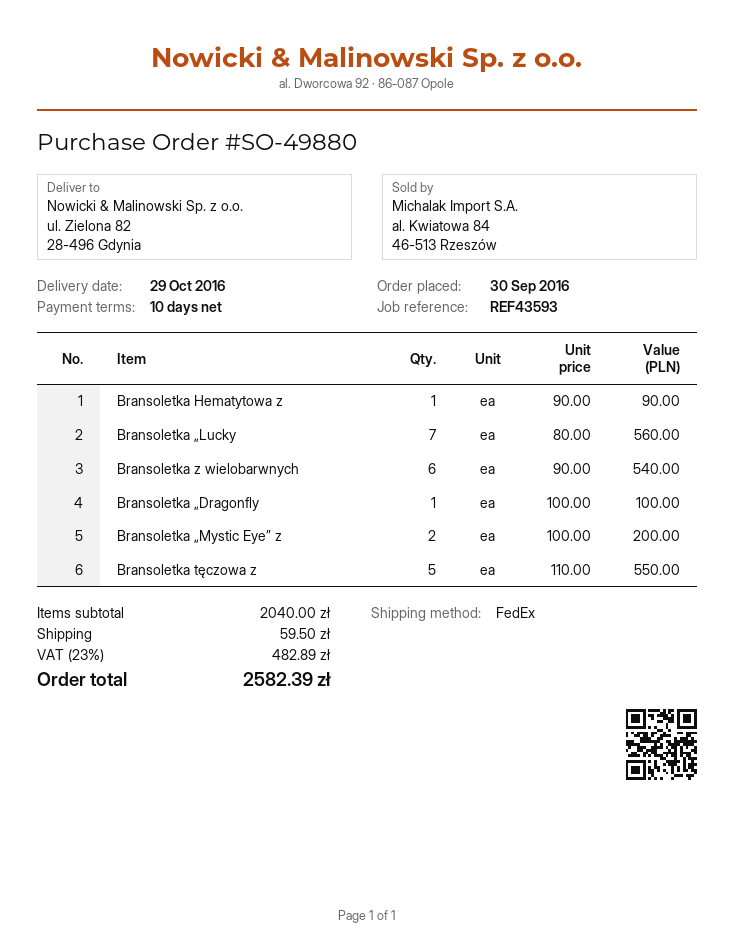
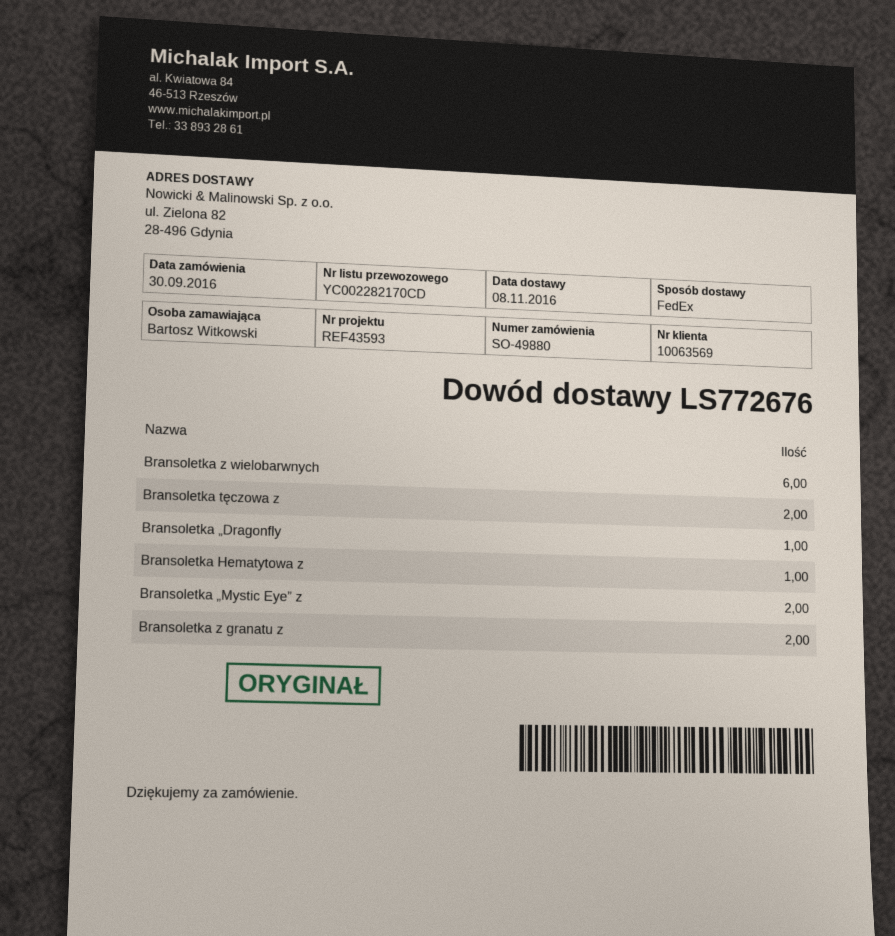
delivery date: 2016-10-29 -> 2016-11-08
Bransoletka „Lucky: 7 -> none
Bransoletka tęczowa z: 5 -> 2
Bransoletka z granatu z: none -> 2

